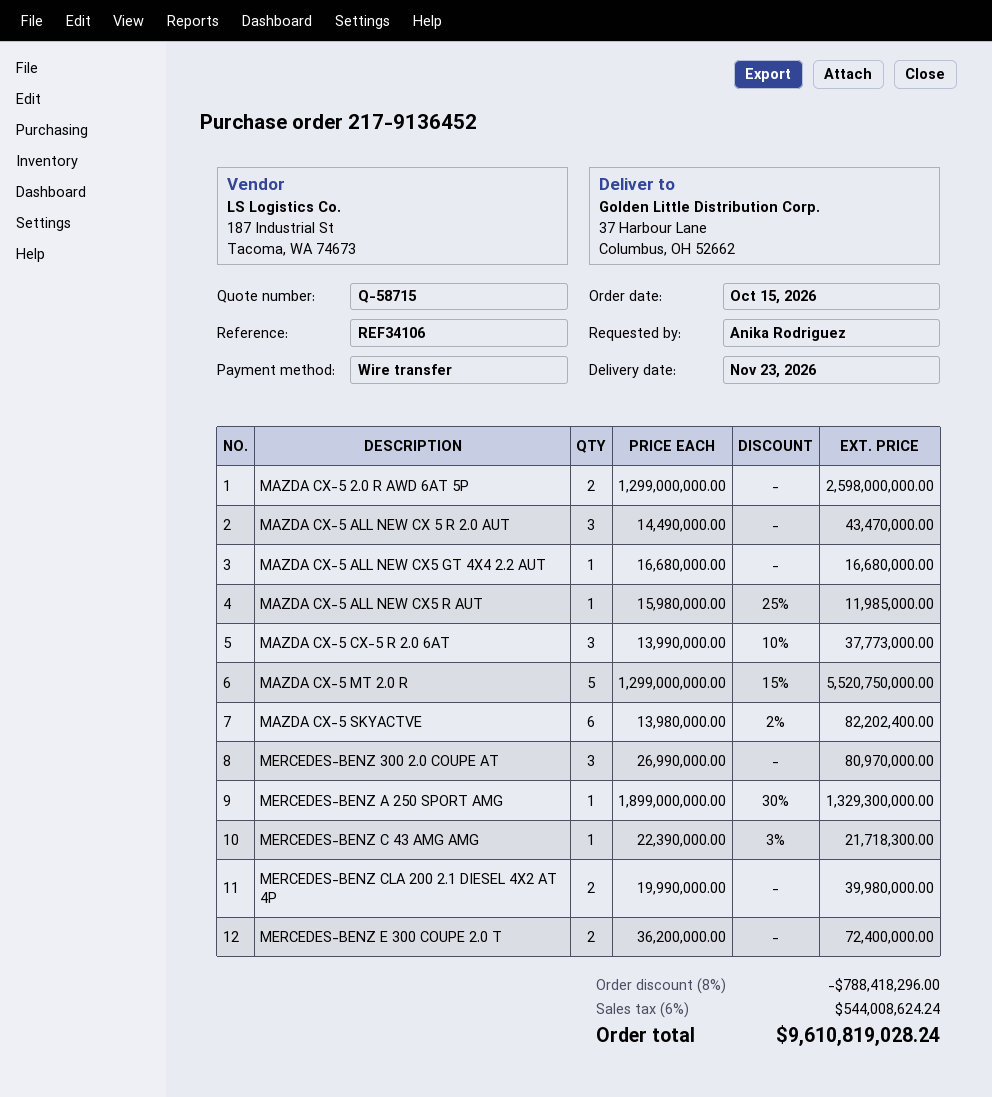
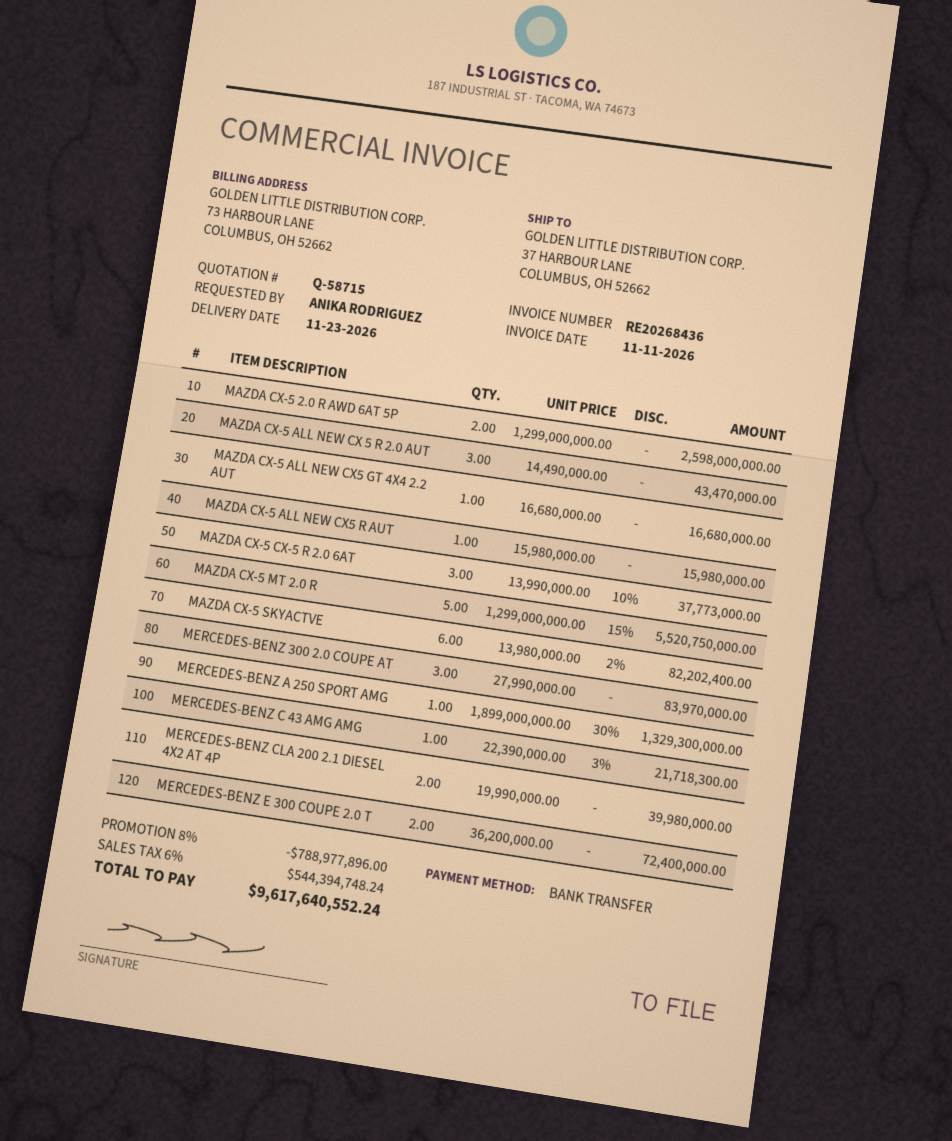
MAZDA CX-5 ALL NEW CX5 R AUT: 1 x 15980000.00 - 25% = 11985000.00 -> 1 x 15980000.00 = 15980000.00
MERCEDES-BENZ 300 2.0 COUPE AT: 3 x 26990000.00 = 80970000.00 -> 3 x 27990000.00 = 83970000.00
discount: 8% = 788418296.00 -> 8% = 788977896.00
tax: 6% = 544008624.24 -> 6% = 544394748.24
total: 9610819028.24 -> 9617640552.24

